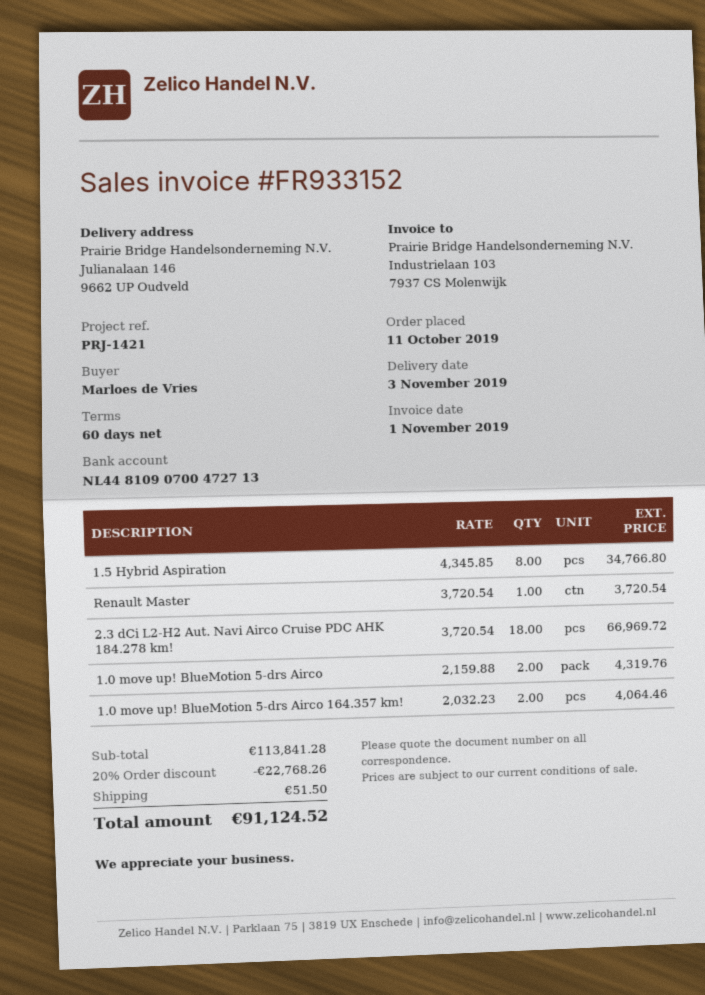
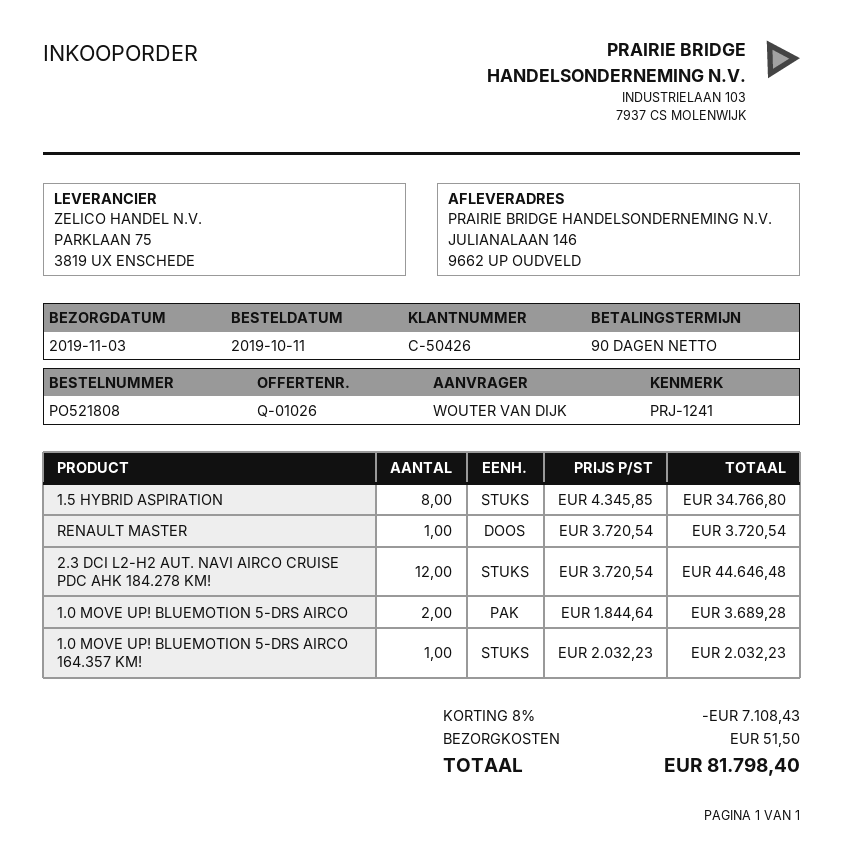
payment terms: 60 days -> 90 days
reference: PRJ-1421 -> PRJ-1241
ordered by: Marloes de Vries -> WOUTER VAN DIJK
2.3 dCi L2-H2 Aut. Navi Airco Cruise PDC AHK 184.278 km!: 18 x 3720.54 = 66969.72 -> 12 x 3720.54 = 44646.48
1.0 move up! BlueMotion 5-drs Airco: 2 x 2159.88 = 4319.76 -> 2 x 1844.64 = 3689.28
1.0 move up! BlueMotion 5-drs Airco 164.357 km!: 2 x 2032.23 = 4064.46 -> 1 x 2032.23 = 2032.23
discount: 20% = 22768.26 -> 8% = 7108.43
total: 91124.52 -> 81798.40

